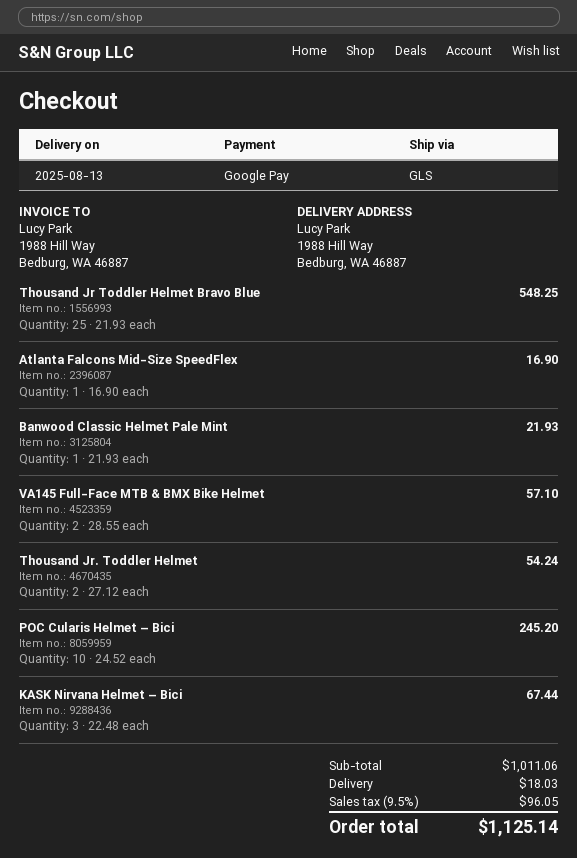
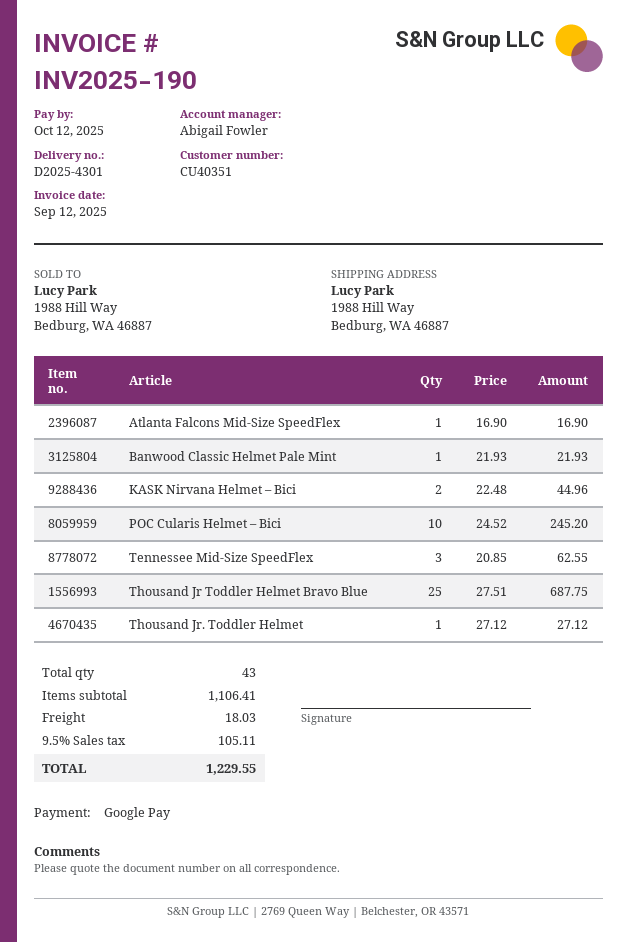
Thousand Jr Toddler Helmet Bravo Blue: 25 x 21.93 = 548.25 -> 25 x 27.51 = 687.75
VA145 Full-Face MTB & BMX Bike Helmet: 2 x 28.55 = 57.10 -> none
Thousand Jr. Toddler Helmet: 2 x 27.12 = 54.24 -> 1 x 27.12 = 27.12
KASK Nirvana Helmet – Bici: 3 x 22.48 = 67.44 -> 2 x 22.48 = 44.96
Tennessee Mid-Size SpeedFlex: none -> 3 x 20.85 = 62.55
subtotal: 1011.06 -> 1106.41
tax: 9.5% = 96.05 -> 9.5% = 105.11
total: 1125.14 -> 1229.55

